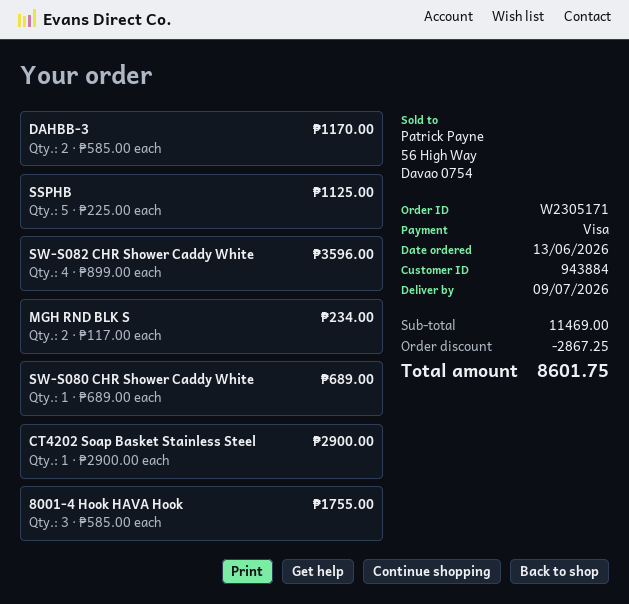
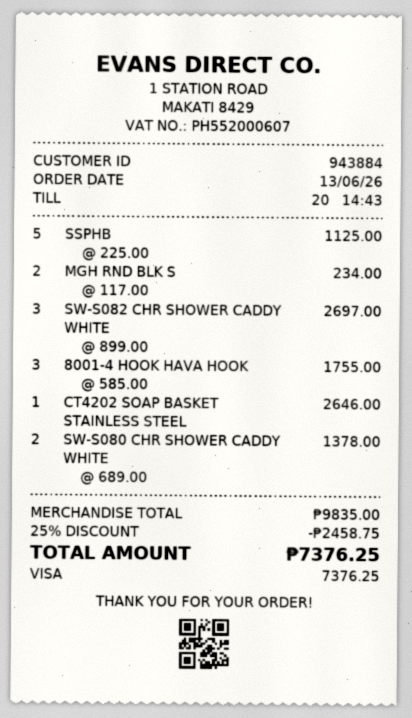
DAHBB-3: 2 x 585.00 = 1170.00 -> none
SW-S082 CHR Shower Caddy White: 4 x 899.00 = 3596.00 -> 3 x 899.00 = 2697.00
SW-S080 CHR Shower Caddy White: 1 x 689.00 = 689.00 -> 2 x 689.00 = 1378.00
CT4202 Soap Basket Stainless Steel: 1 x 2900.00 = 2900.00 -> 1 x 2646.00 = 2646.00
subtotal: 11469.00 -> 9835.00
discount: 2867.25 -> 2458.75
total: 8601.75 -> 7376.25

